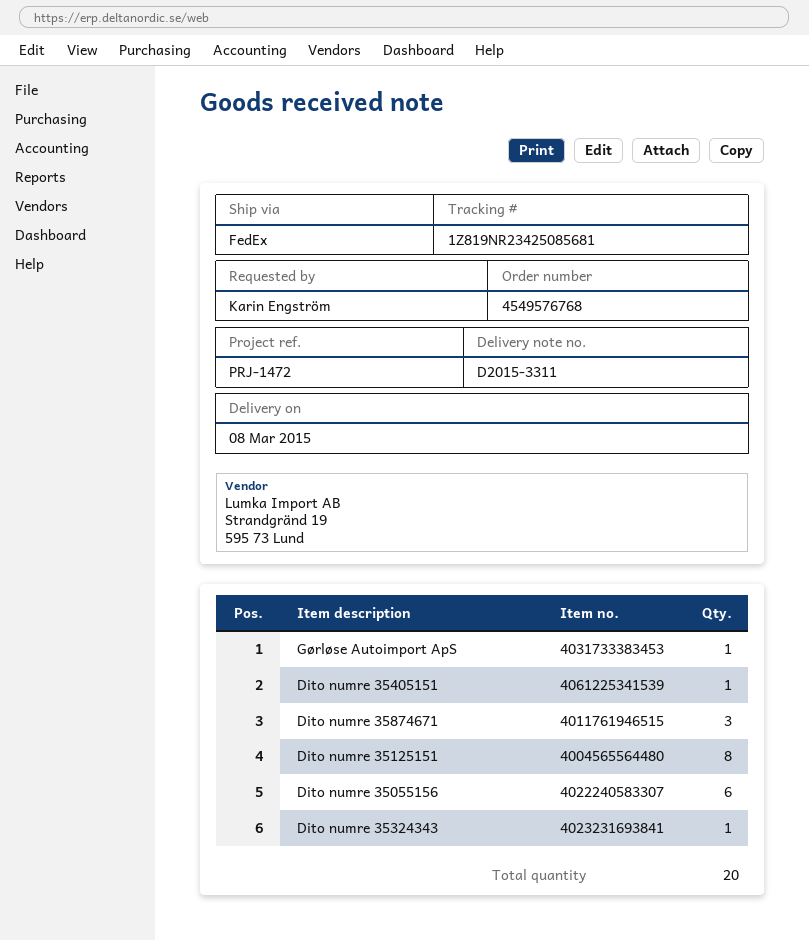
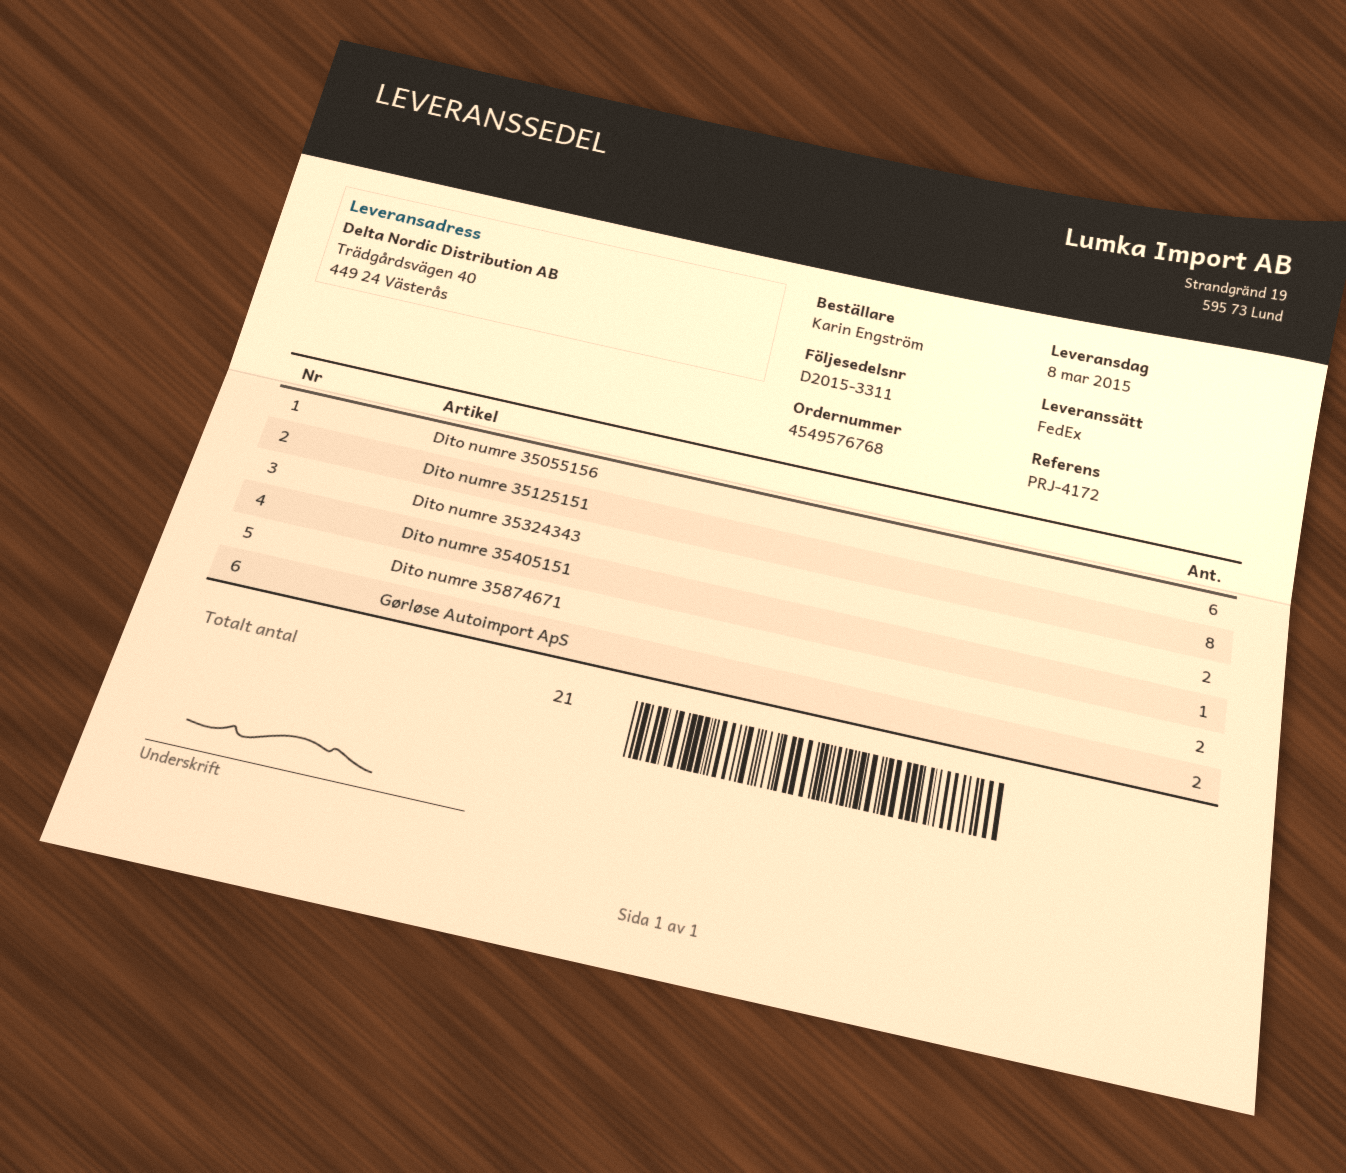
reference: PRJ-1472 -> PRJ-4172
Gørløse Autoimport ApS: 1 -> 2
Dito numre 35874671: 3 -> 2
Dito numre 35324343: 1 -> 2
total quantity: 20 -> 21

